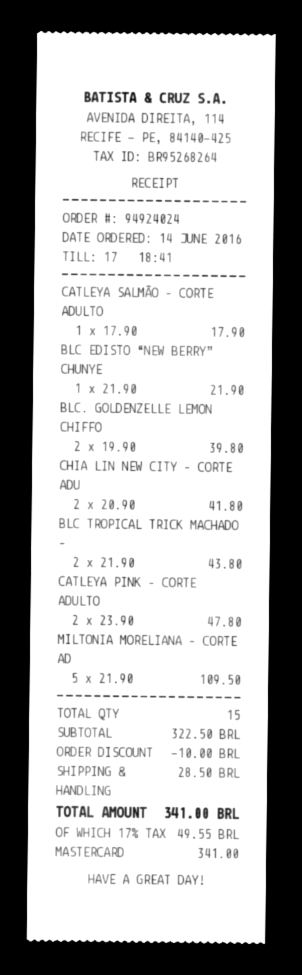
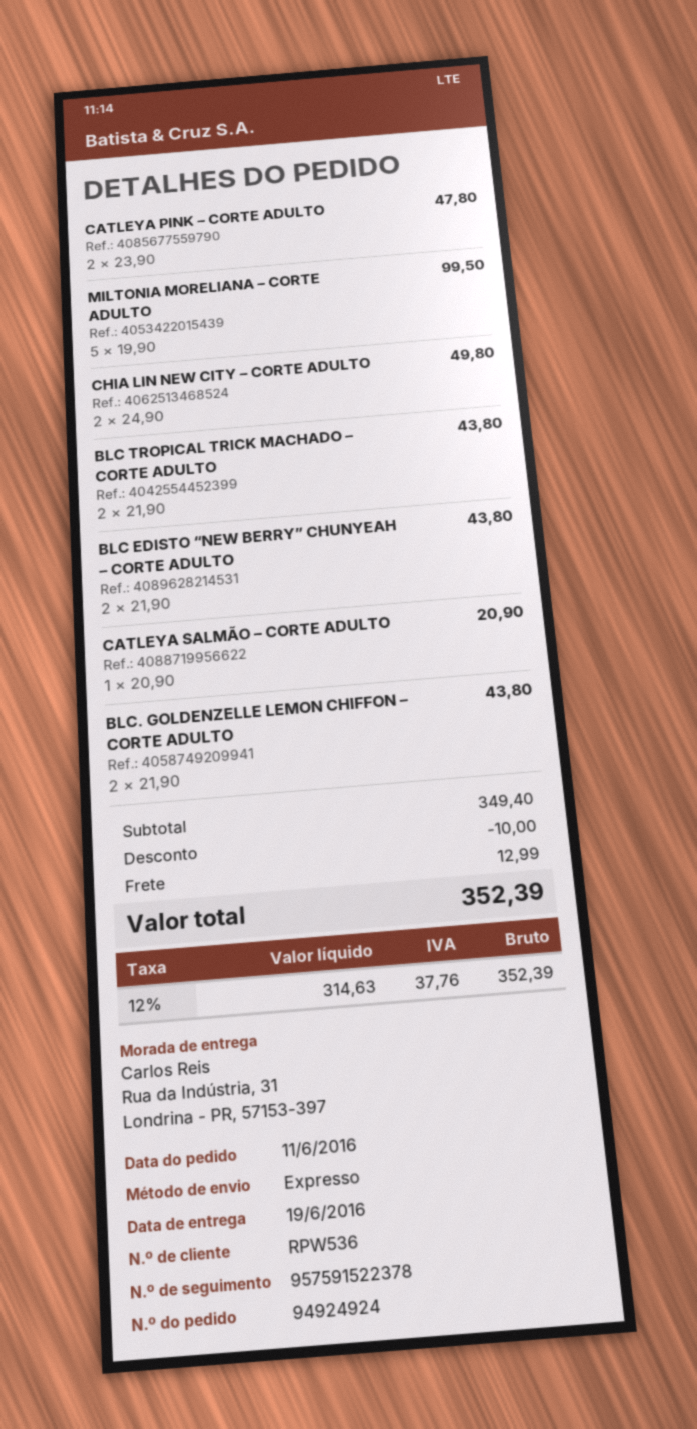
order number: 94924024 -> 94924924
order date: 2016-06-14 -> 2016-06-11
CATLEYA SALMÃO – CORTE ADULTO: 1 x 17.90 = 17.90 -> 1 x 20.90 = 20.90
BLC EDISTO “NEW BERRY” CHUNYE: 1 x 21.90 = 21.90 -> 2 x 21.90 = 43.80
BLC. GOLDENZELLE LEMON CHIFFO: 2 x 19.90 = 39.80 -> 2 x 21.90 = 43.80
CHIA LIN NEW CITY – CORTE ADU: 2 x 20.90 = 41.80 -> 2 x 24.90 = 49.80
MILTONIA MORELIANA – CORTE AD: 5 x 21.90 = 109.50 -> 5 x 19.90 = 99.50
subtotal: 322.50 -> 349.40
shipping: 28.50 -> 12.99
tax: 17% = 49.55 -> 12% = 37.76
total: 341.00 -> 352.39

